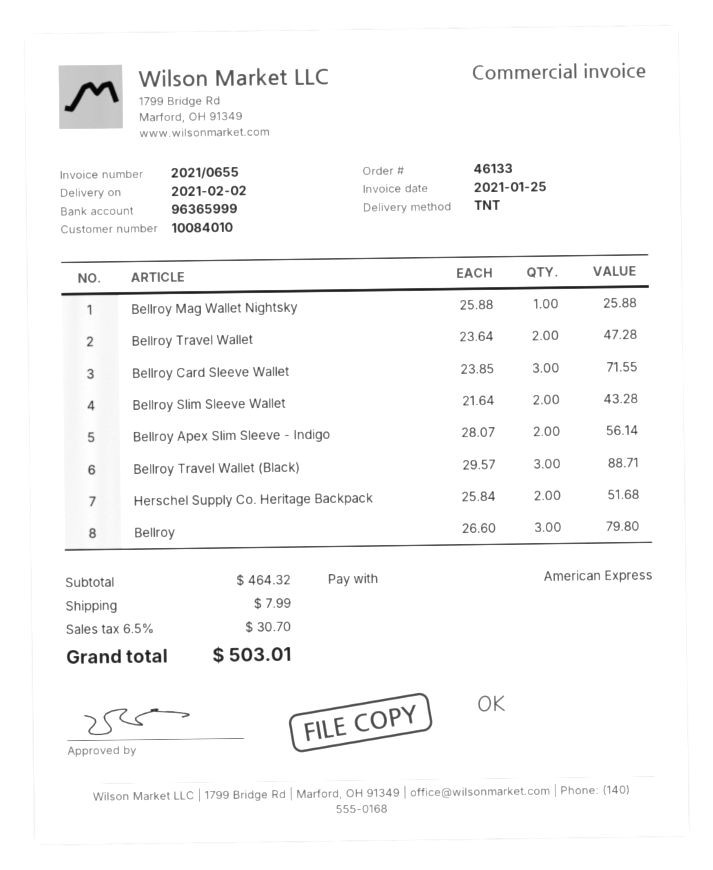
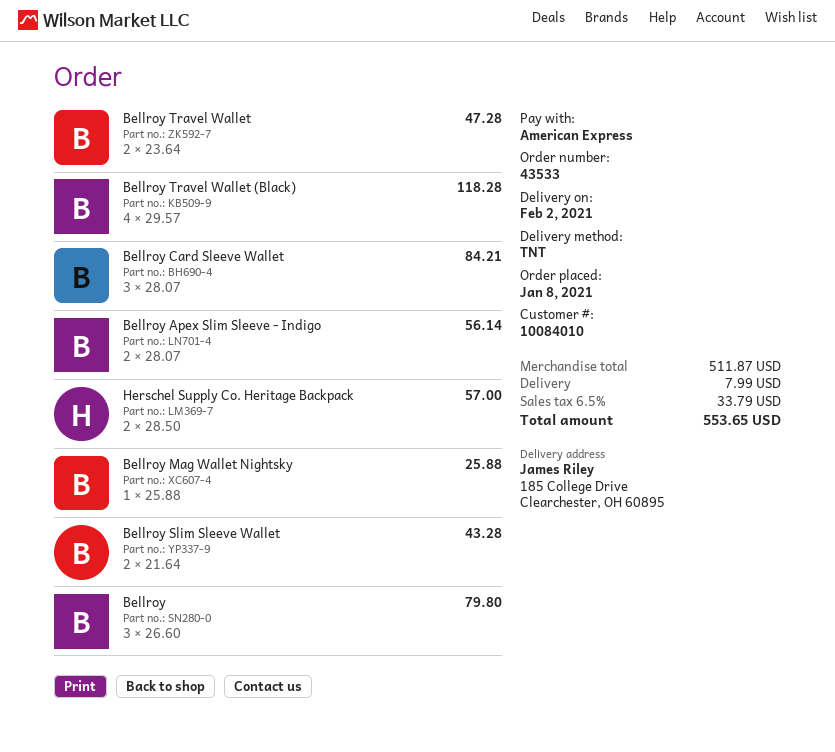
order number: 46133 -> 43533
Bellroy Card Sleeve Wallet: 3 x 23.85 = 71.55 -> 3 x 28.07 = 84.21
Bellroy Travel Wallet (Black): 3 x 29.57 = 88.71 -> 4 x 29.57 = 118.28
Herschel Supply Co. Heritage Backpack: 2 x 25.84 = 51.68 -> 2 x 28.50 = 57.00
subtotal: 464.32 -> 511.87
tax: 6.5% = 30.70 -> 6.5% = 33.79
total: 503.01 -> 553.65

